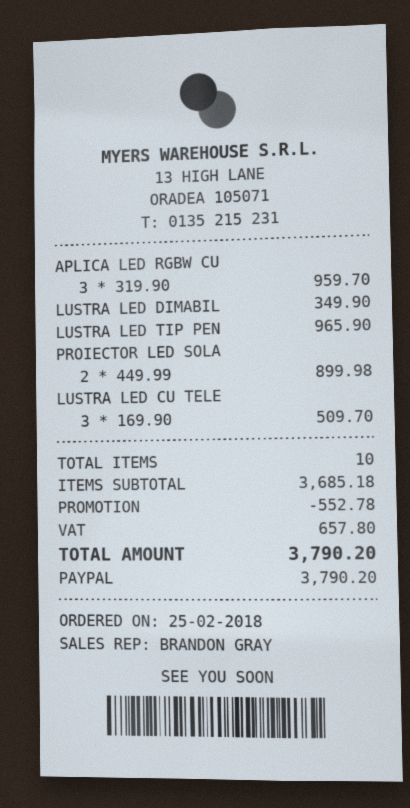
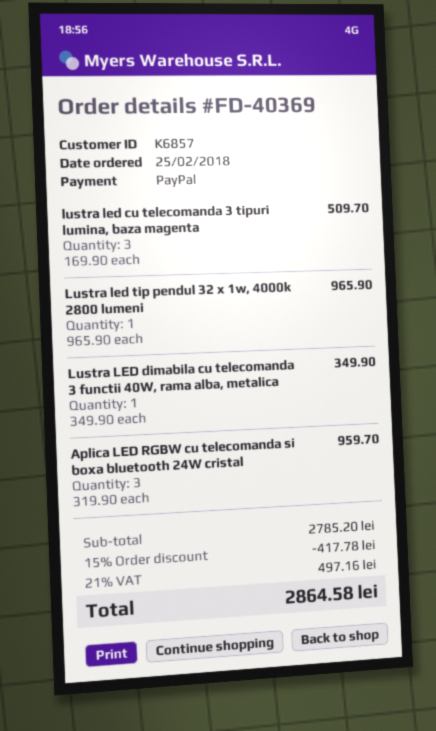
PROIECTOR LED SOLA: 2 x 449.99 = 899.98 -> none
subtotal: 3685.18 -> 2785.20
discount: 552.78 -> 417.78
tax: 657.80 -> 497.16
total: 3790.20 -> 2864.58

